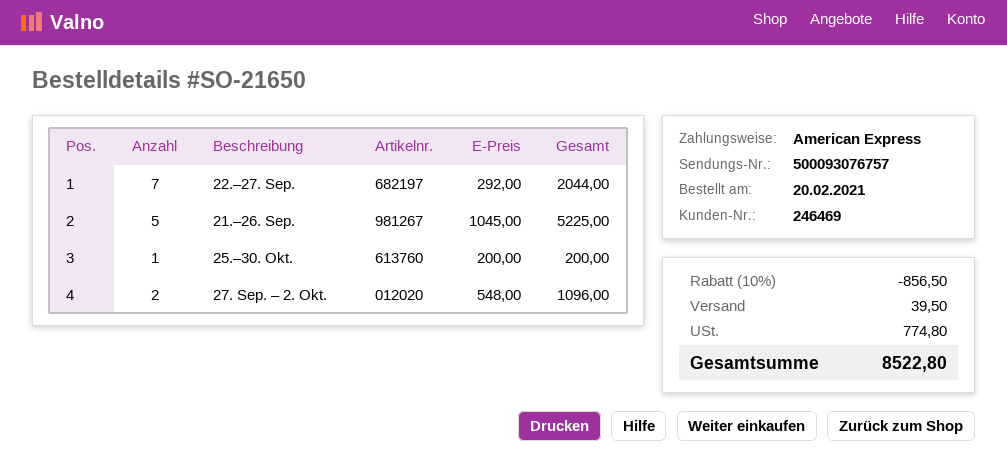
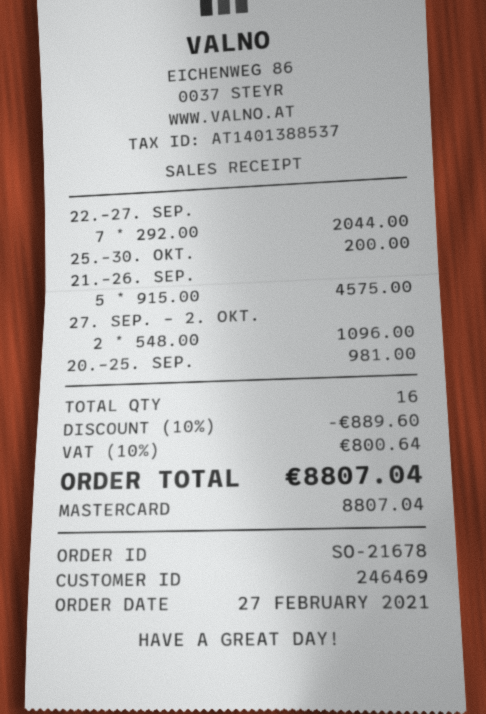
order number: SO-21650 -> SO-21678
order date: 2021-02-20 -> 2021-02-27
payment method: American Express -> Mastercard
21.–26. Sep.: 5 x 1045.00 = 5225.00 -> 5 x 915.00 = 4575.00
20.–25. SEP.: none -> 1 x 981.00 = 981.00
discount: 10% = 856.50 -> 10% = 889.60
shipping: 39.50 -> none
tax: 774.80 -> 800.64
total: 8522.80 -> 8807.04

